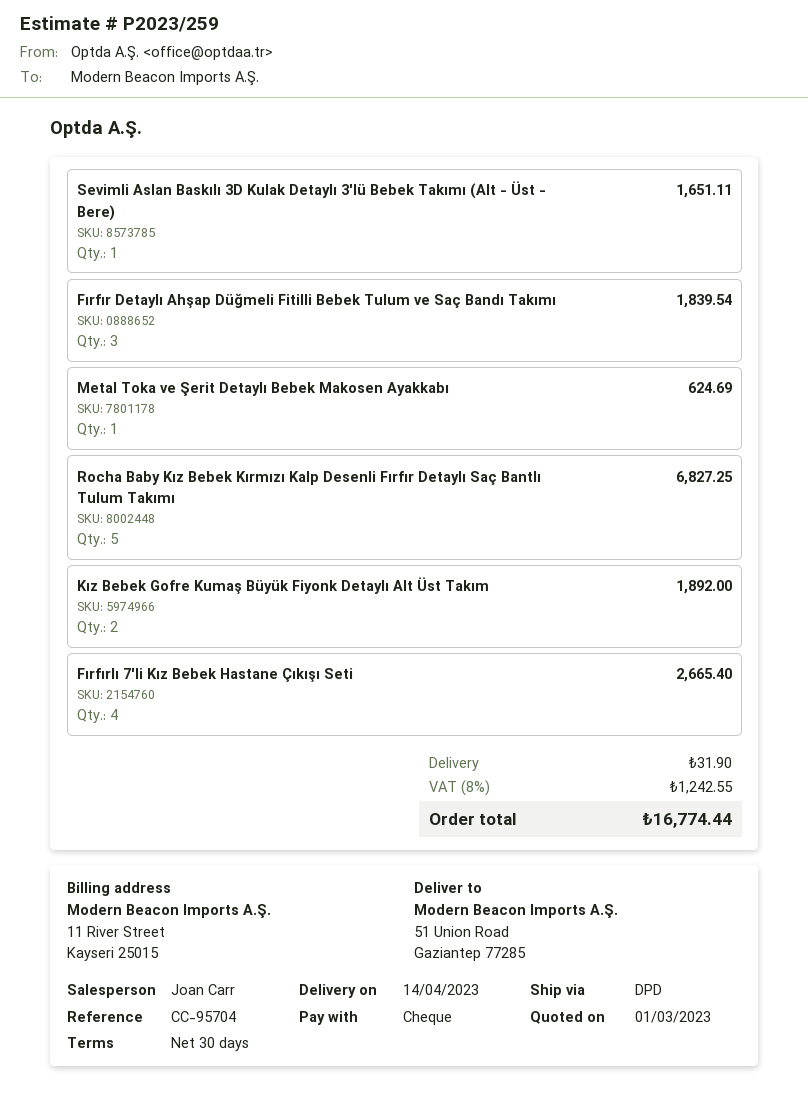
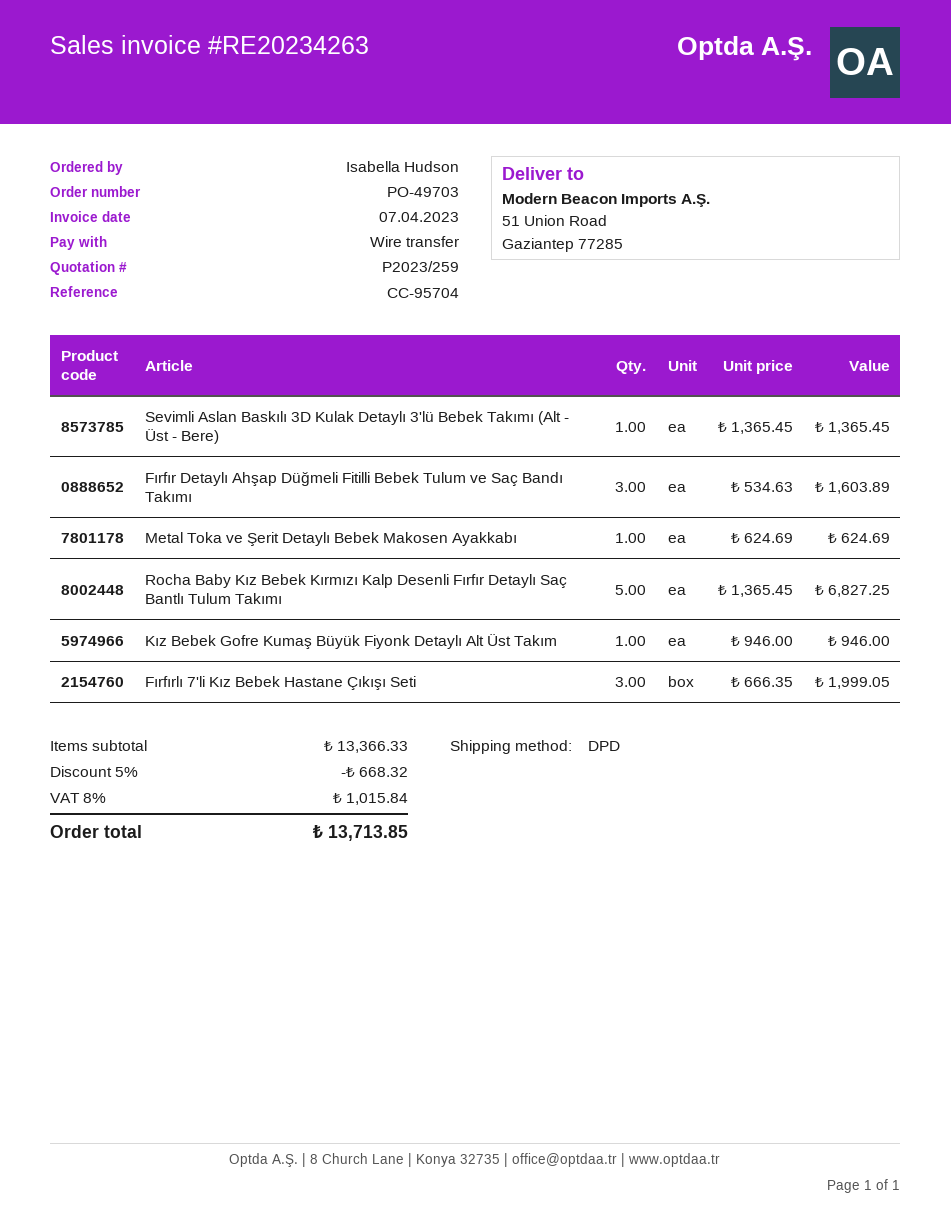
payment method: cheque -> bank transfer
Sevimli Aslan Baskılı 3D Kulak Detaylı 3'lü Bebek Takımı (Alt - Üst - Bere): 1 for 1651.11 -> 1 for 1365.45
Fırfır Detaylı Ahşap Düğmeli Fitilli Bebek Tulum ve Saç Bandı Takımı: 3 for 1839.54 -> 3 for 1603.89
Kız Bebek Gofre Kumaş Büyük Fiyonk Detaylı Alt Üst Takım: 2 for 1892.00 -> 1 for 946.00
Fırfırlı 7'li Kız Bebek Hastane Çıkışı Seti: 4 for 2665.40 -> 3 for 1999.05
discount: none -> 5% = 668.32
shipping: 31.90 -> none
tax: 8% = 1242.55 -> 8% = 1015.84
total: 16774.44 -> 13713.85

